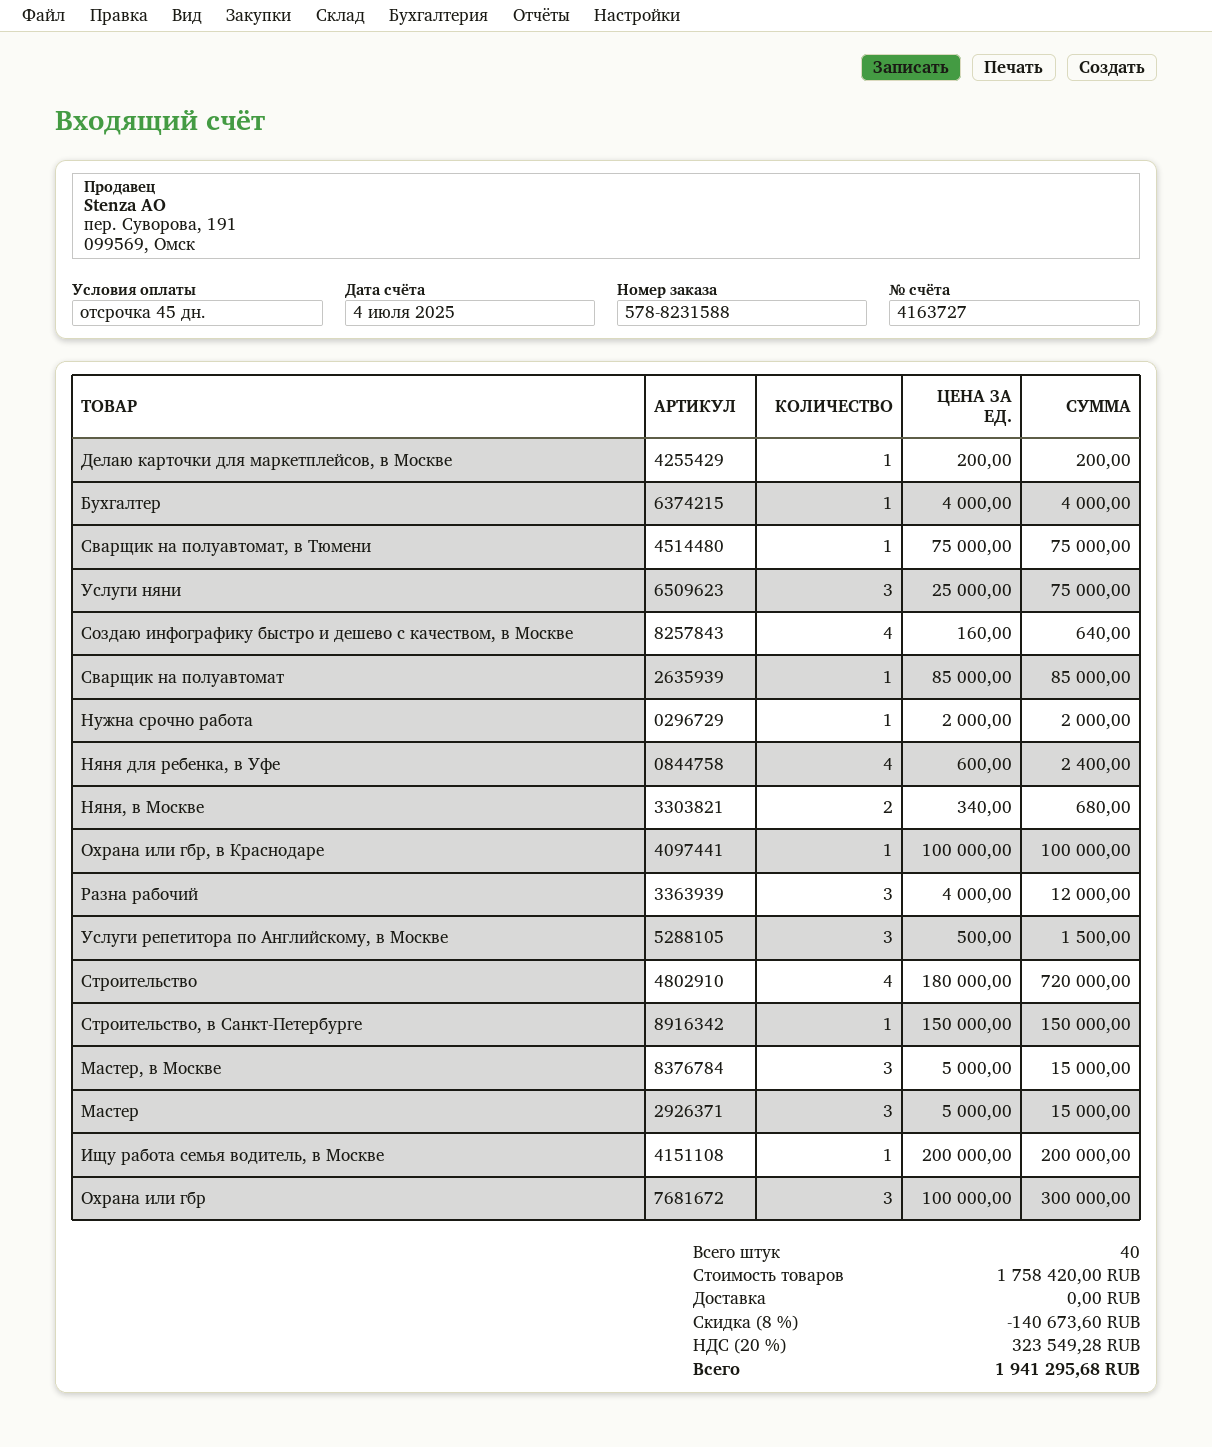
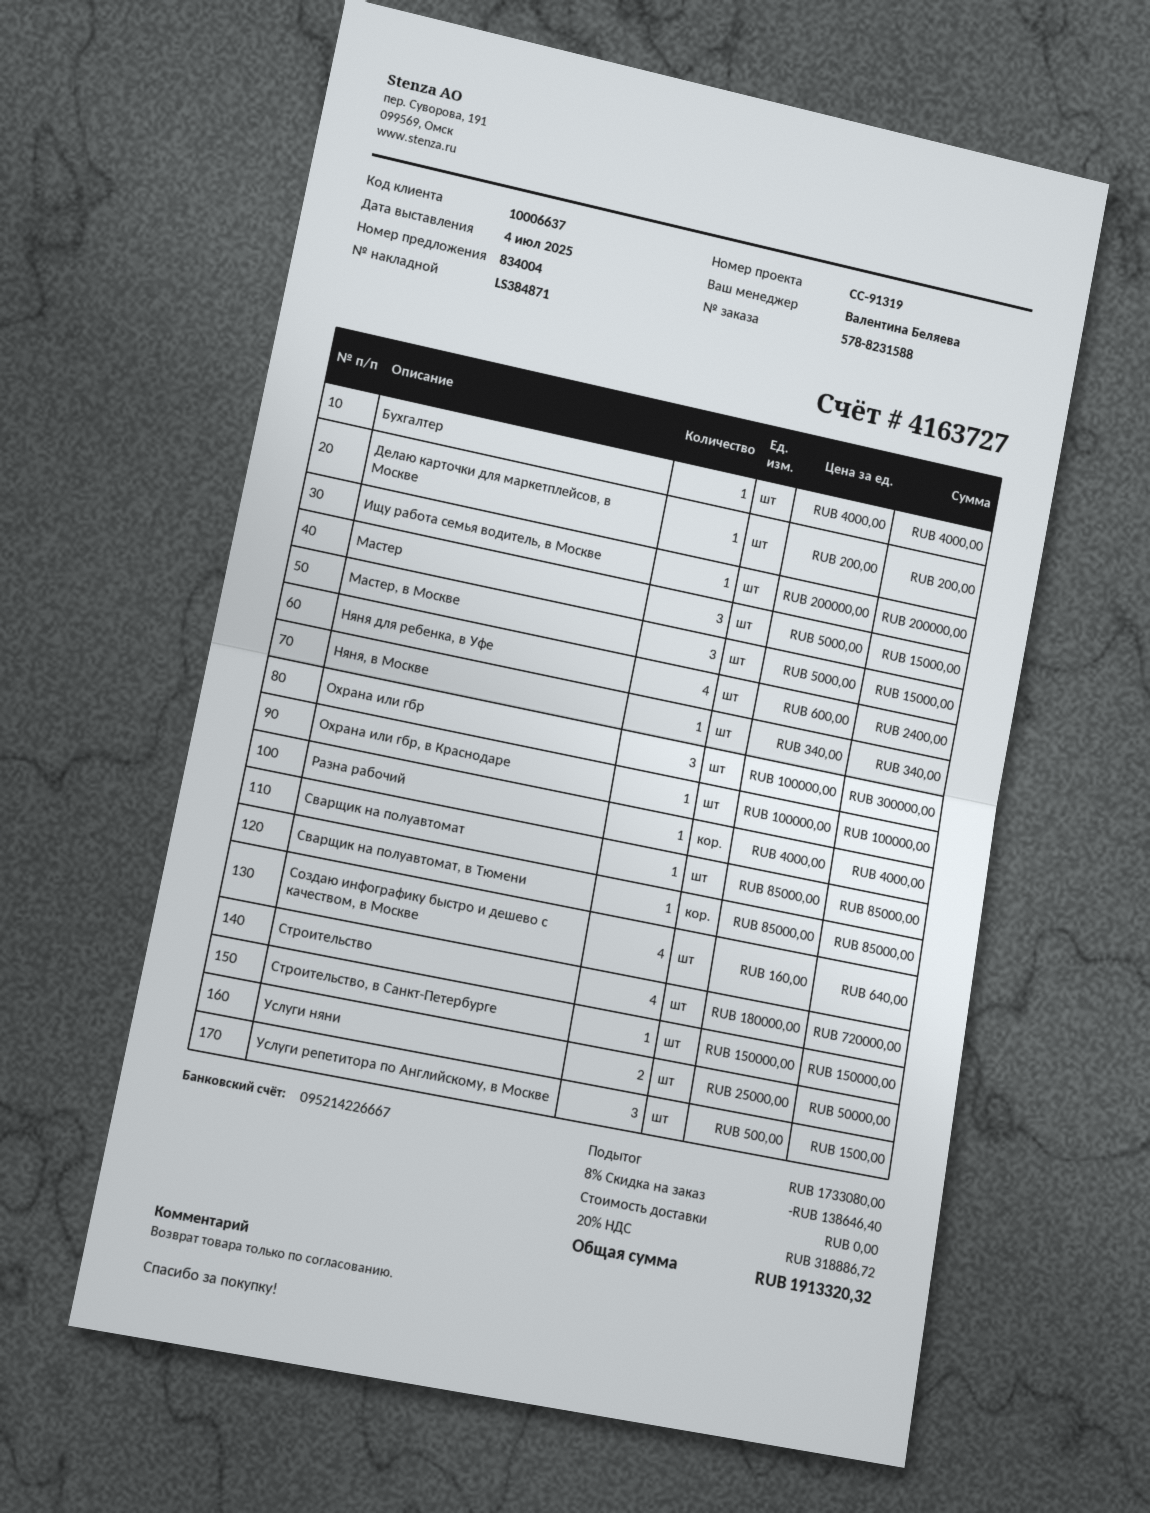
Сварщик на полуавтомат, в Тюмени: 1 x 75000.00 = 75000.00 -> 1 x 85000.00 = 85000.00
Услуги няни: 3 x 25000.00 = 75000.00 -> 2 x 25000.00 = 50000.00
Нужна срочно работа: 1 x 2000.00 = 2000.00 -> none
Няня, в Москве: 2 x 340.00 = 680.00 -> 1 x 340.00 = 340.00
Разна рабочий: 3 x 4000.00 = 12000.00 -> 1 x 4000.00 = 4000.00
subtotal: 1758420.00 -> 1733080.00
discount: 8% = 140673.60 -> 8% = 138646.40
tax: 20% = 323549.28 -> 20% = 318886.72
total: 1941295.68 -> 1913320.32

